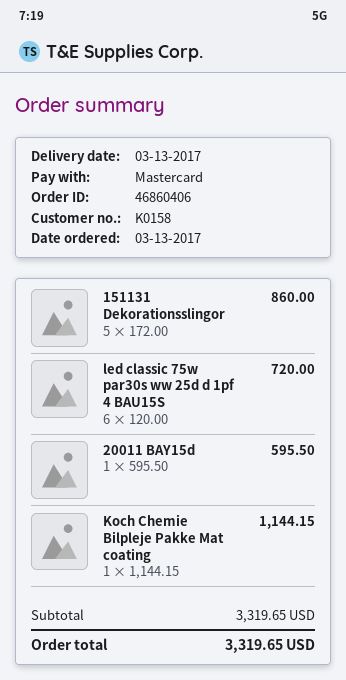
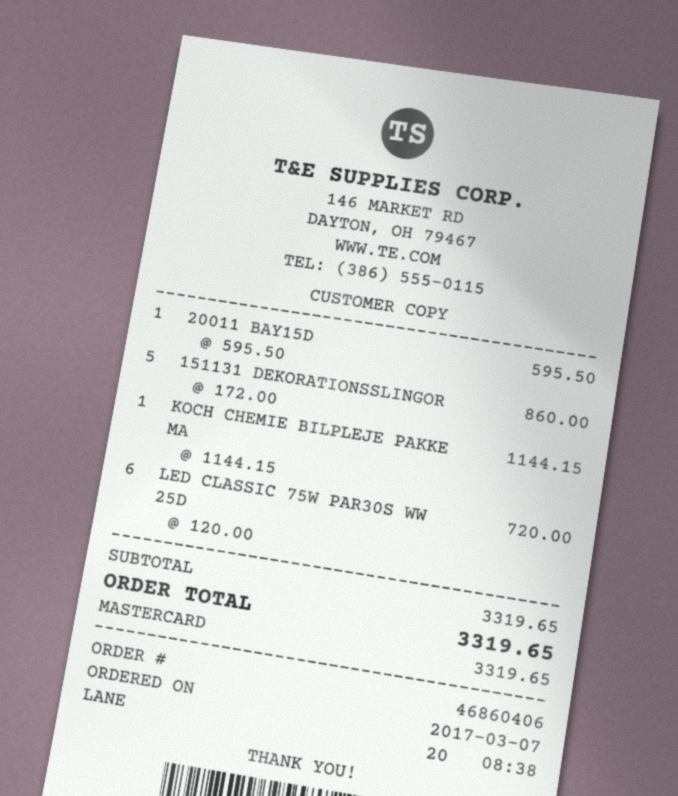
order date: 2017-03-13 -> 2017-03-07

